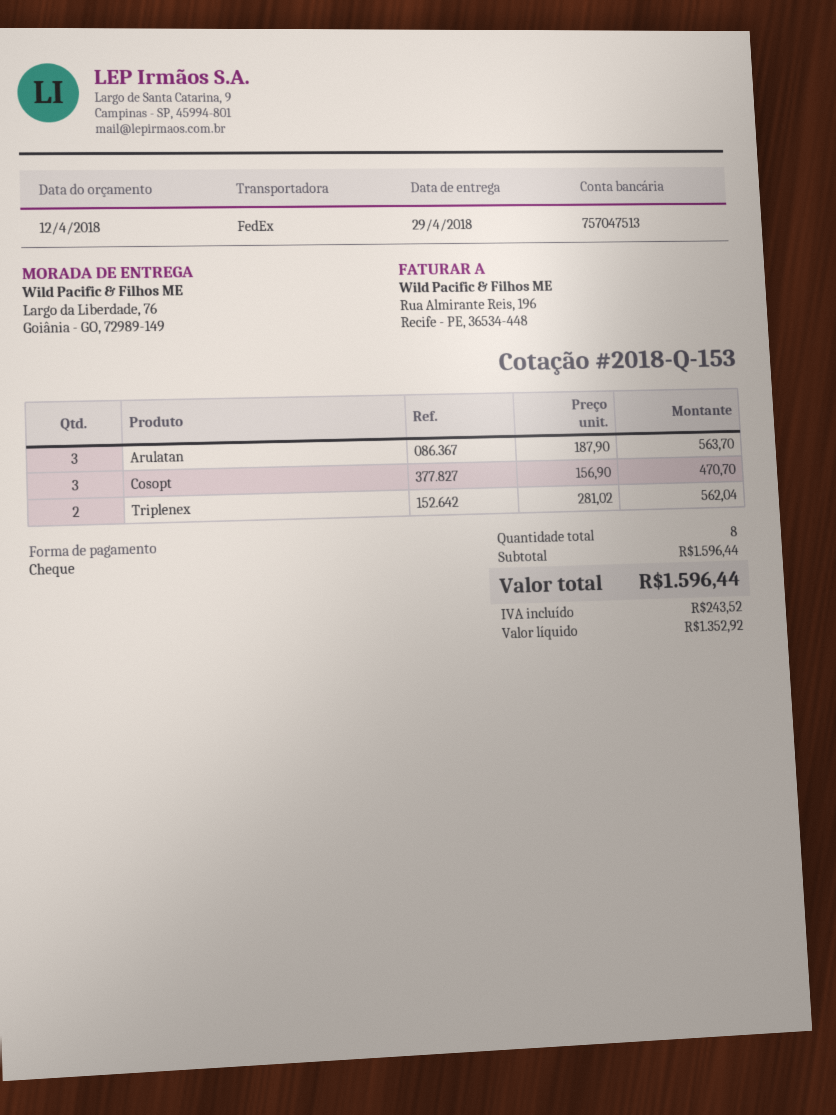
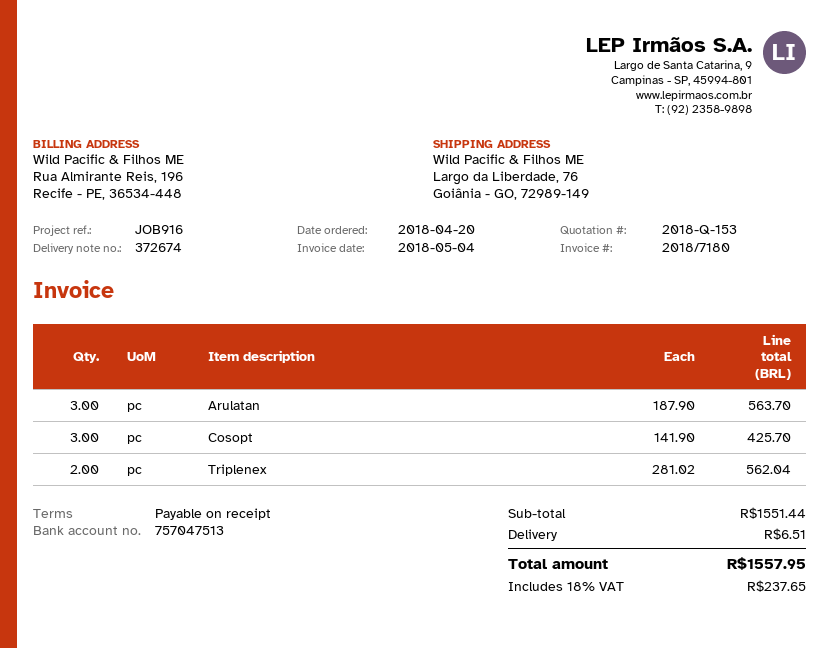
Cosopt: 3 x 156.90 = 470.70 -> 3 x 141.90 = 425.70
subtotal: 1596.44 -> 1551.44
shipping: none -> 6.51
tax: 243.52 -> 237.65
total: 1596.44 -> 1557.95

